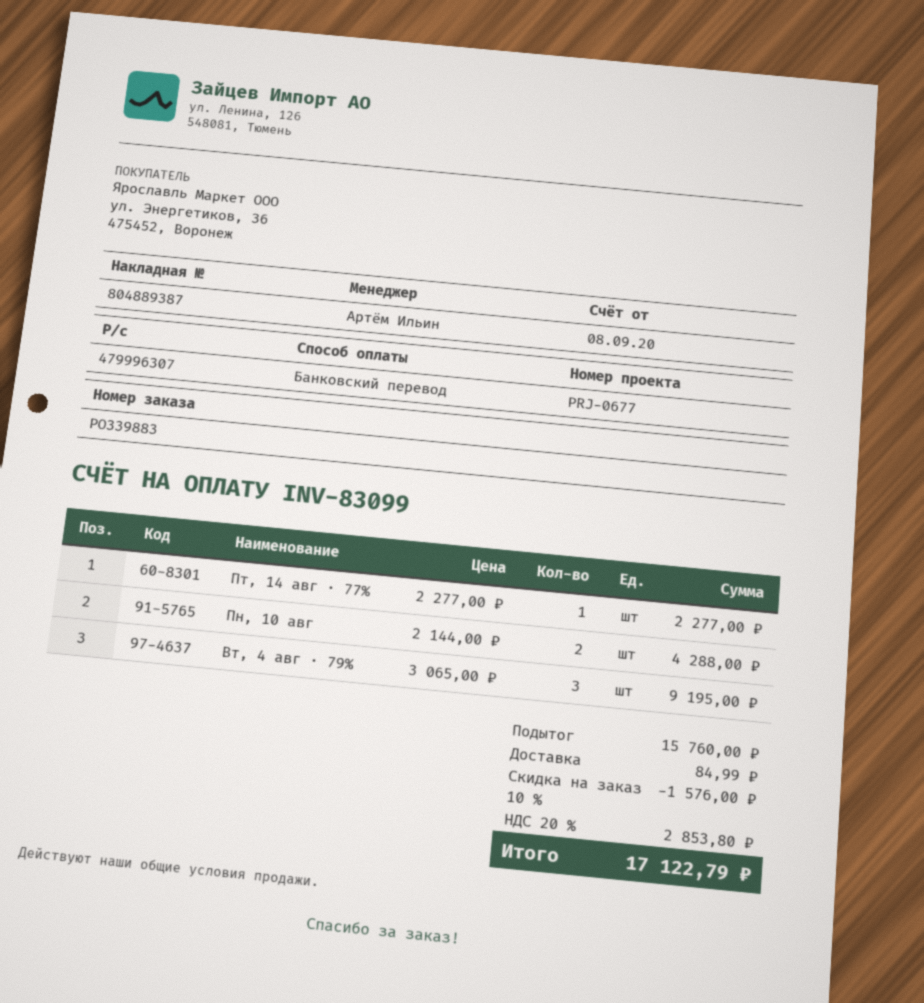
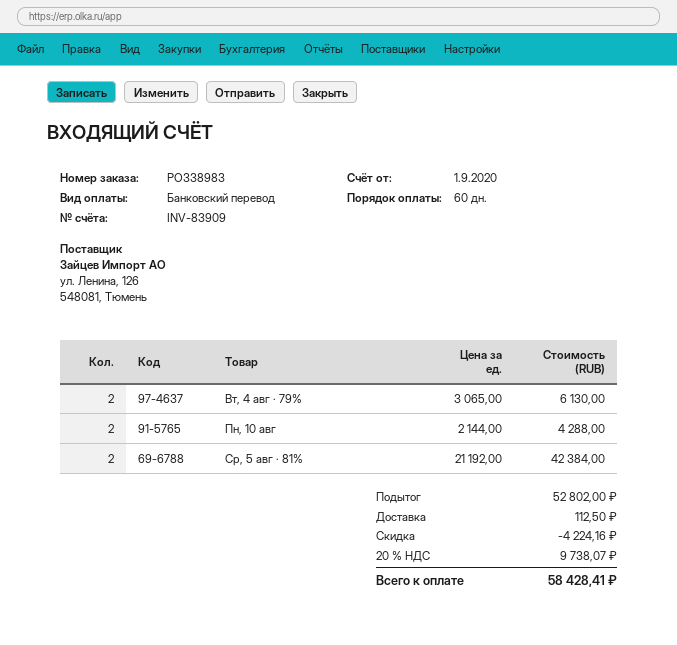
order number: PO339883 -> PO338983
invoice number: INV-83099 -> INV-83909
invoice date: 2020-09-08 -> 2020-09-01
Пт, 14 авг · 77%: 1 x 2277.00 = 2277.00 -> none
Вт, 4 авг · 79%: 3 x 3065.00 = 9195.00 -> 2 x 3065.00 = 6130.00
Ср, 5 авг · 81%: none -> 2 x 21192.00 = 42384.00
subtotal: 15760.00 -> 52802.00
discount: 1576.00 -> 4224.16
shipping: 84.99 -> 112.50
tax: 20% = 2853.80 -> 20% = 9738.07
total: 17122.79 -> 58428.41

